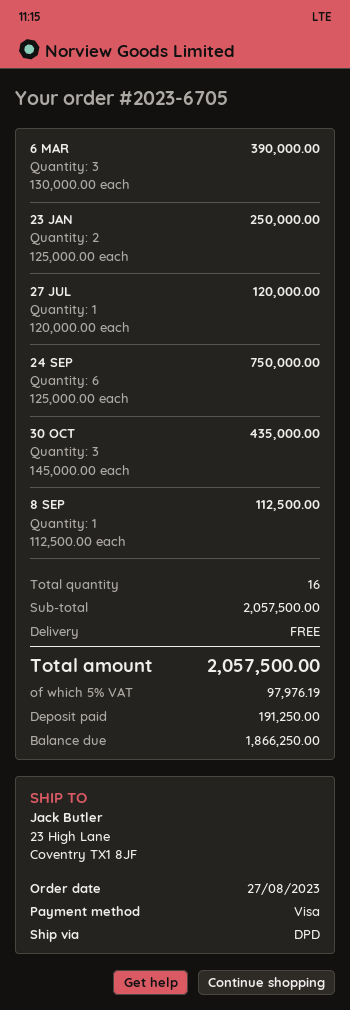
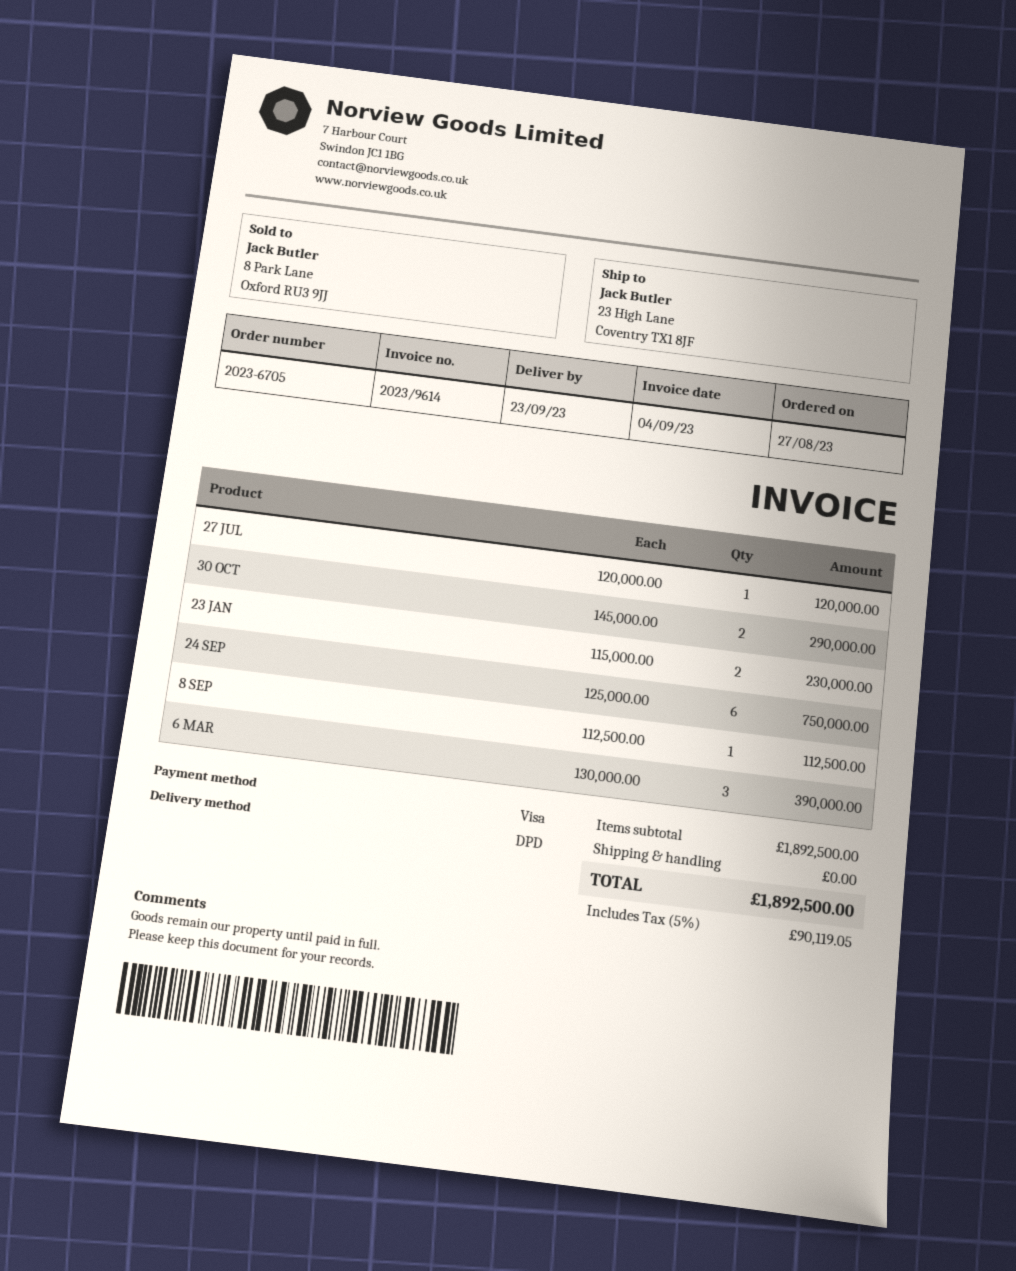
23 JAN: 2 x 125000.00 = 250000.00 -> 2 x 115000.00 = 230000.00
30 OCT: 3 x 145000.00 = 435000.00 -> 2 x 145000.00 = 290000.00
subtotal: 2057500.00 -> 1892500.00
tax: 5% = 97976.19 -> 5% = 90119.05
total: 2057500.00 -> 1892500.00

